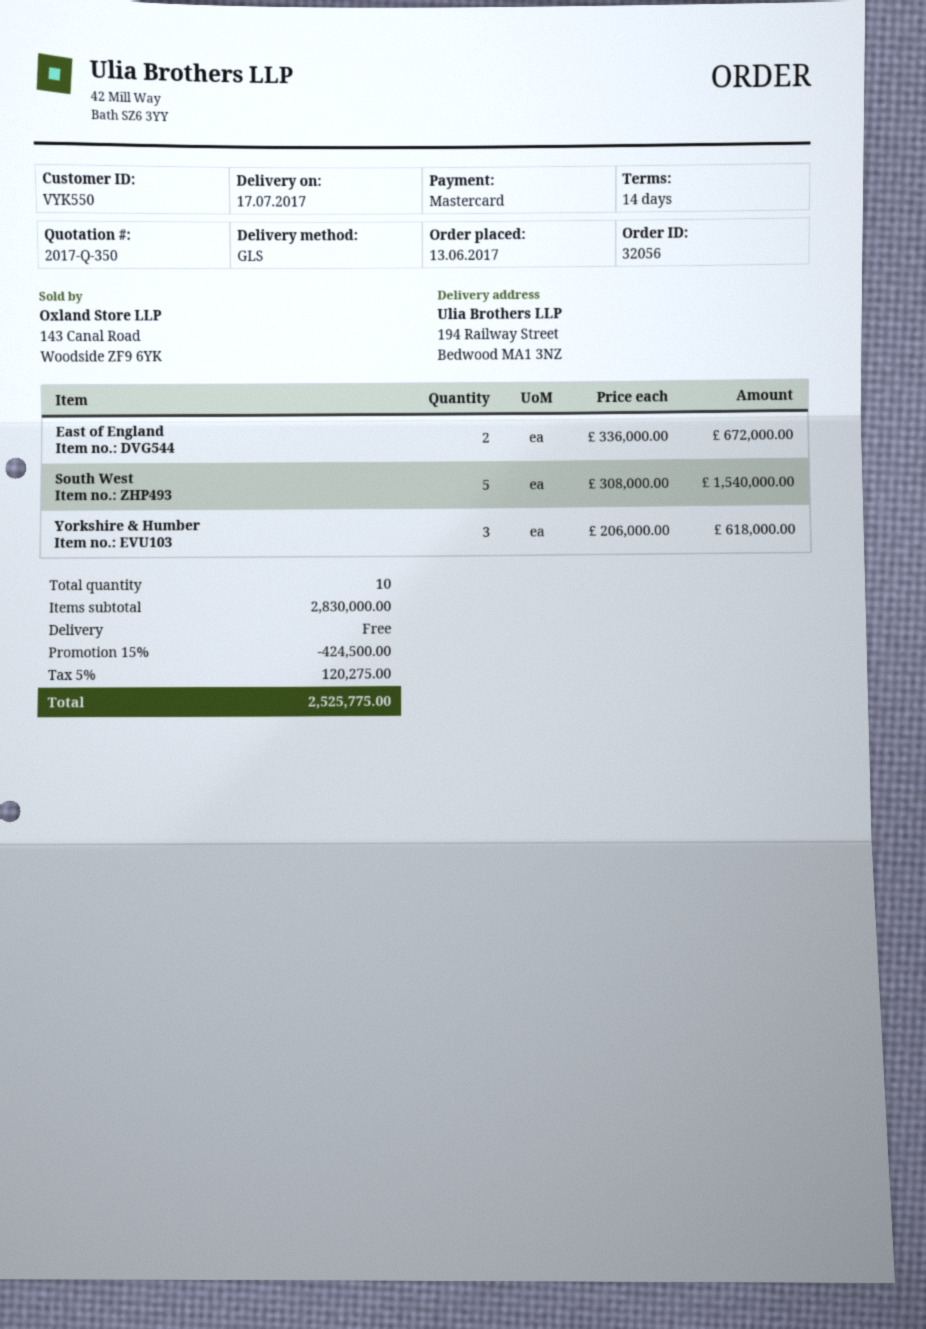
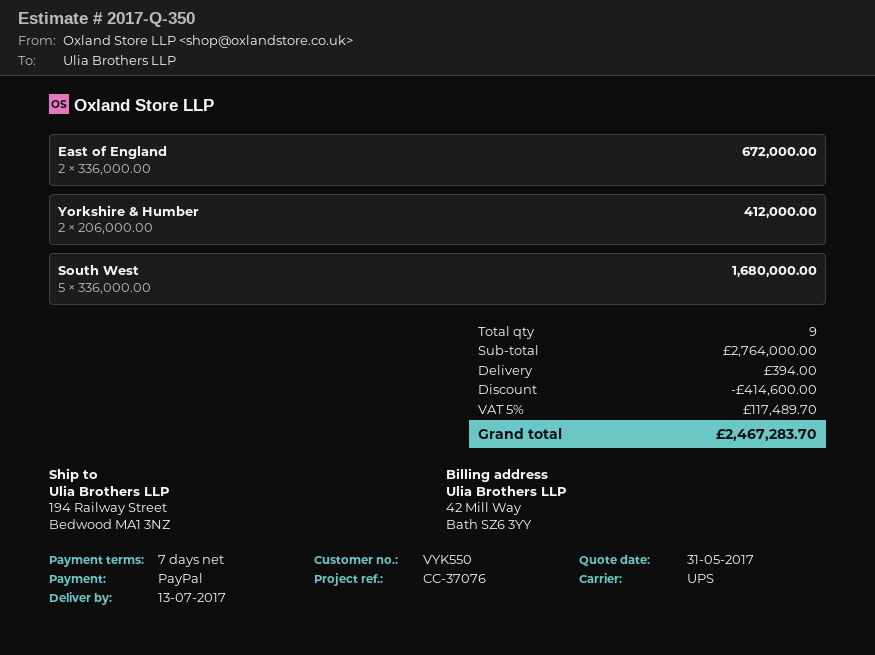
delivery date: 2017-07-17 -> 2017-07-13
payment terms: 14 days -> 7 days
payment method: Mastercard -> PayPal
shipping method: GLS -> UPS
South West: 5 x 308000.00 = 1540000.00 -> 5 x 336000.00 = 1680000.00
Yorkshire & Humber: 3 x 206000.00 = 618000.00 -> 2 x 206000.00 = 412000.00
total quantity: 10 -> 9
subtotal: 2830000.00 -> 2764000.00
discount: 424500.00 -> 414600.00
shipping: 0.00 -> 394.00
tax: 5% = 120275.00 -> 5% = 117489.70
total: 2525775.00 -> 2467283.70

